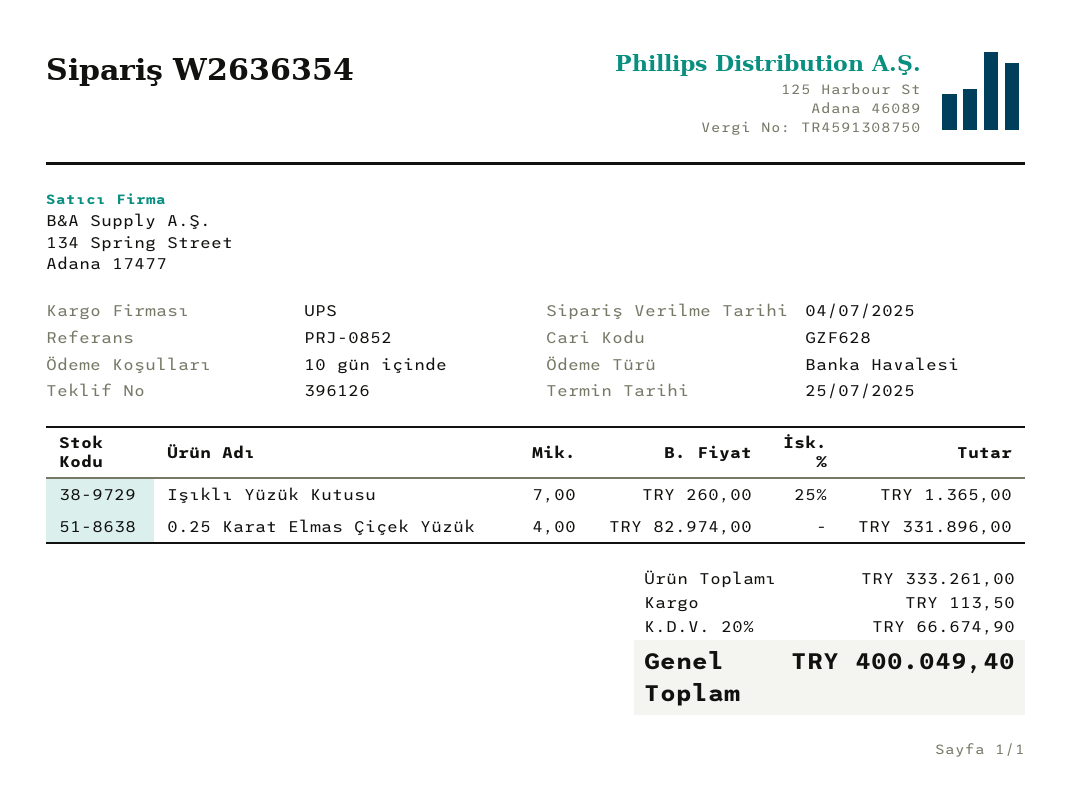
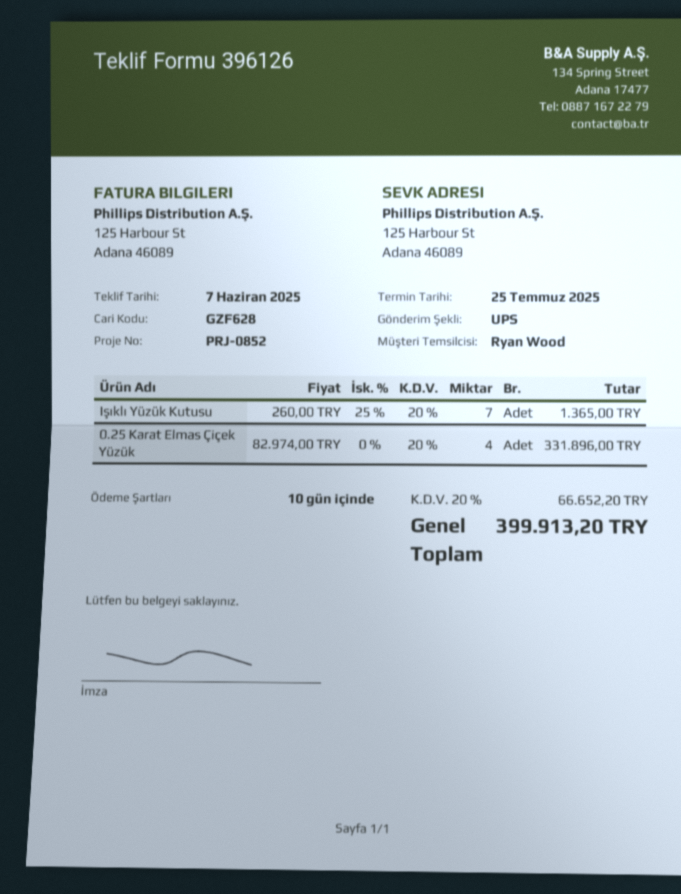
shipping: 113.50 -> none
tax: 20% = 66674.90 -> 20% = 66652.20
total: 400049.40 -> 399913.20

